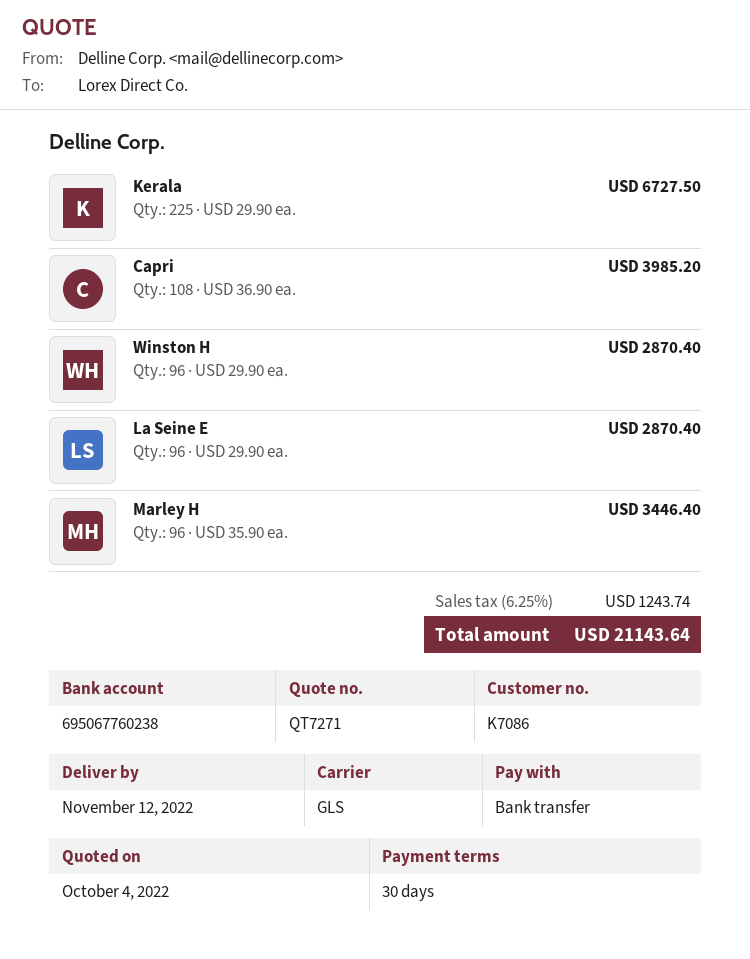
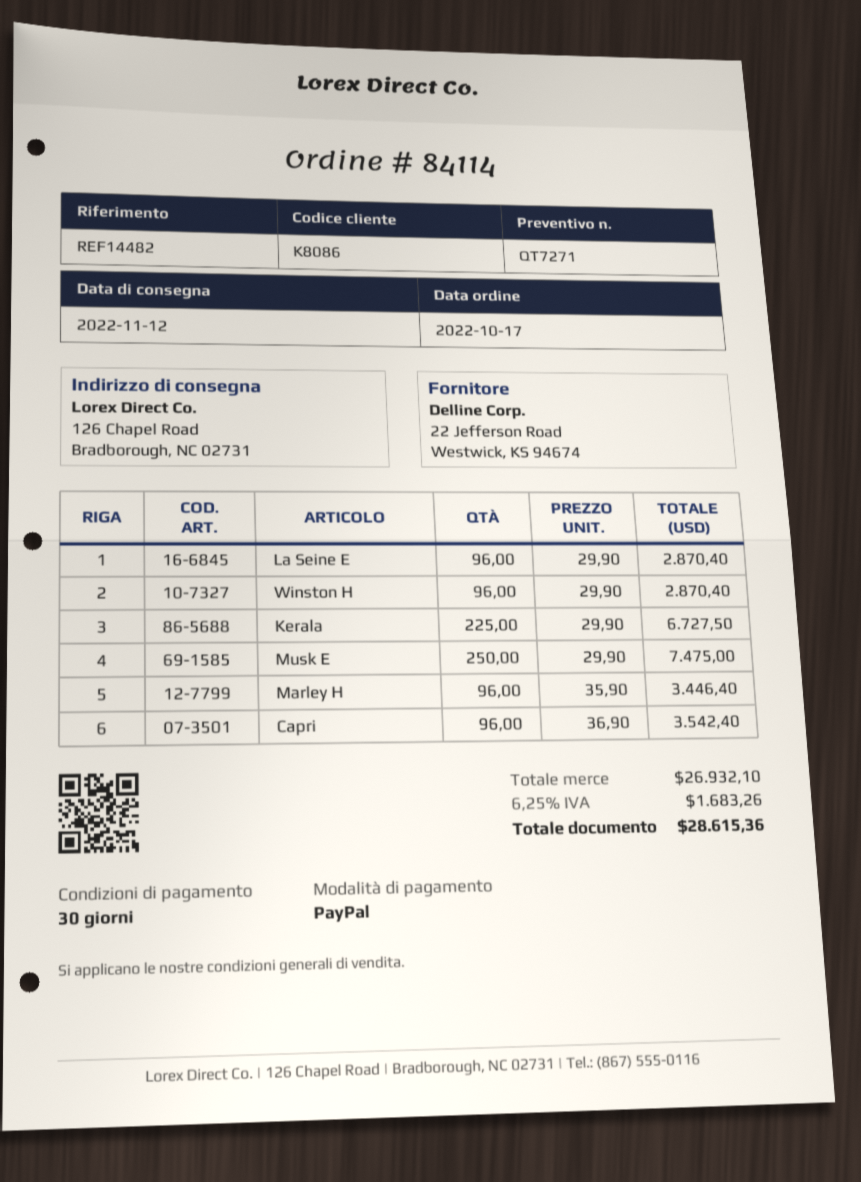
customer number: K7086 -> K8086
payment method: bank transfer -> PayPal
Capri: 108 x 36.90 = 3985.20 -> 96 x 36.90 = 3542.40
Musk E: none -> 250 x 29.90 = 7475.00
tax: 6.25% = 1243.74 -> 6.25% = 1683.26
total: 21143.64 -> 28615.36

